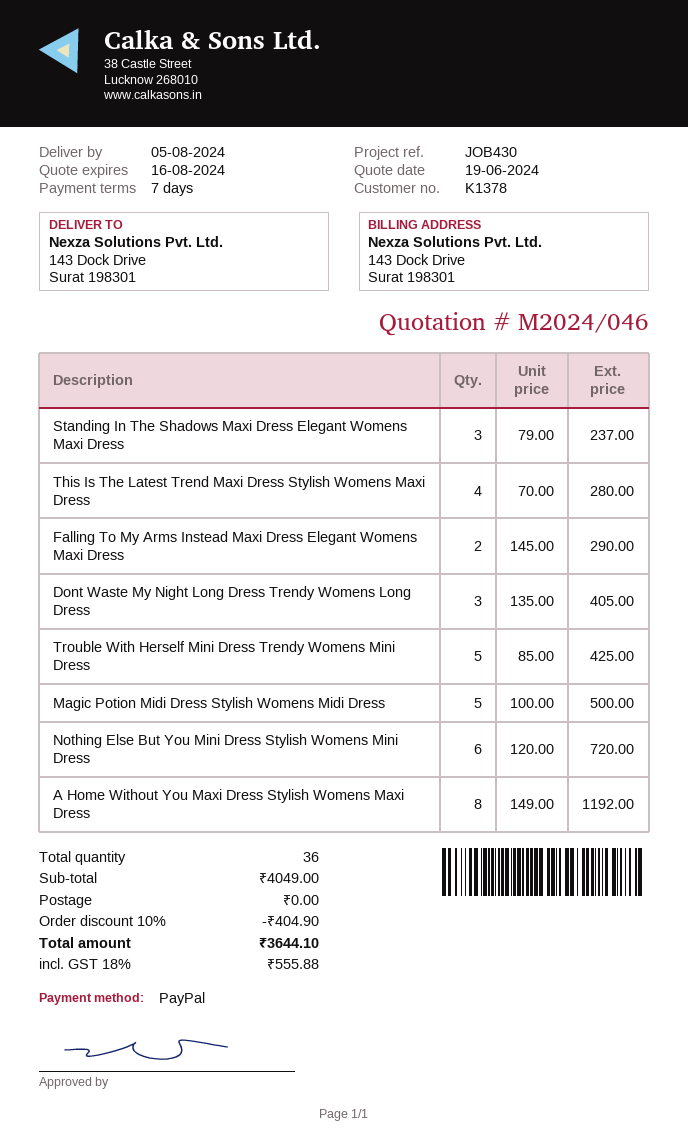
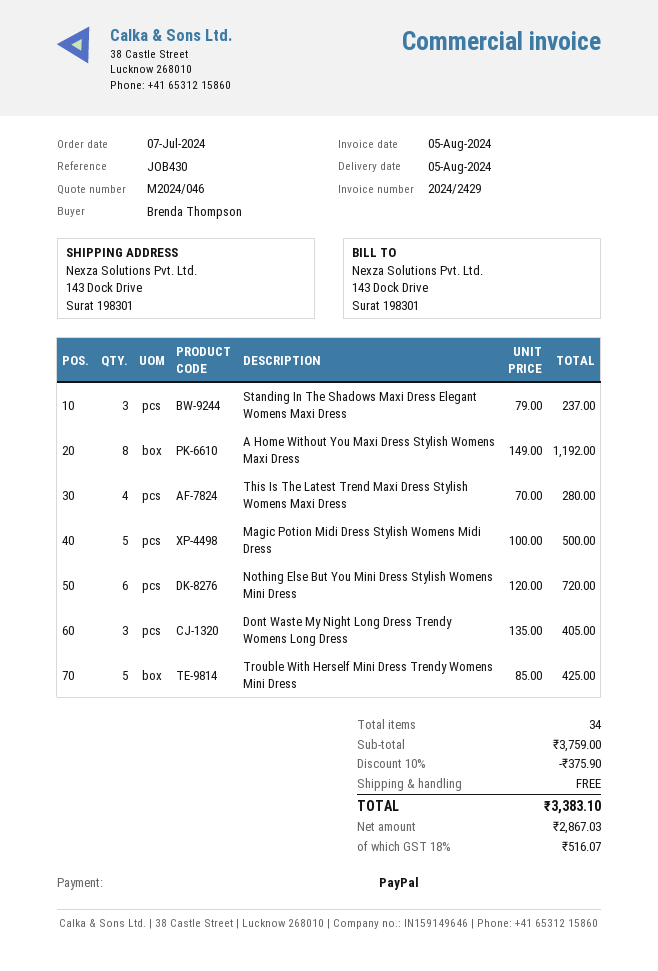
Falling To My Arms Instead Maxi Dress Elegant Womens Maxi Dress: 2 x 145.00 = 290.00 -> none
total quantity: 36 -> 34
subtotal: 4049.00 -> 3759.00
discount: 10% = 404.90 -> 10% = 375.90
tax: 18% = 555.88 -> 18% = 516.07
total: 3644.10 -> 3383.10

